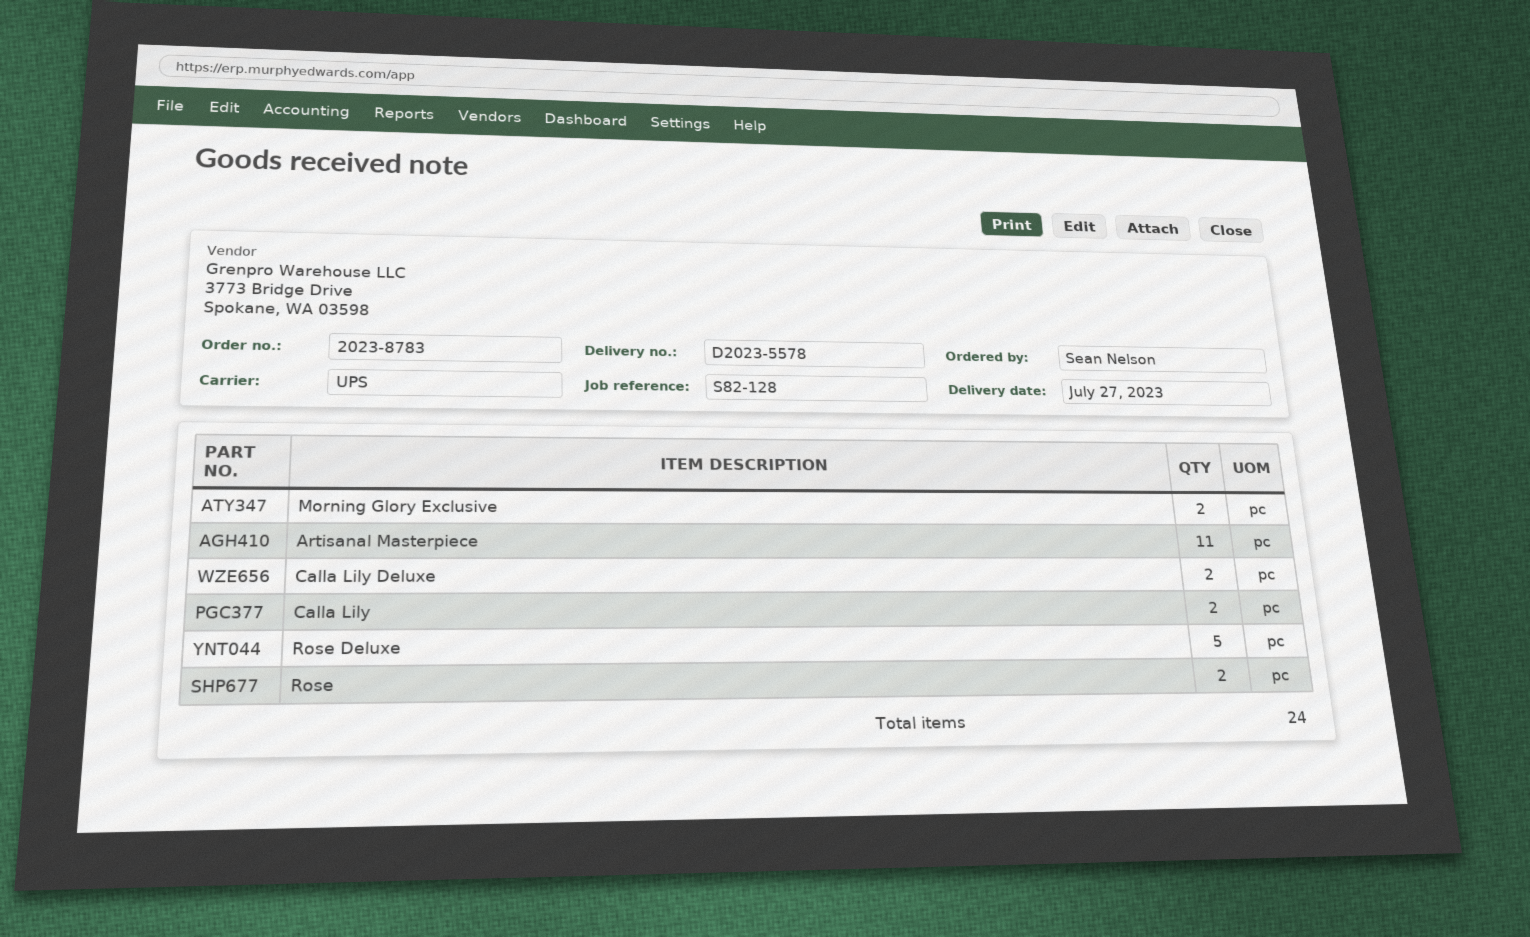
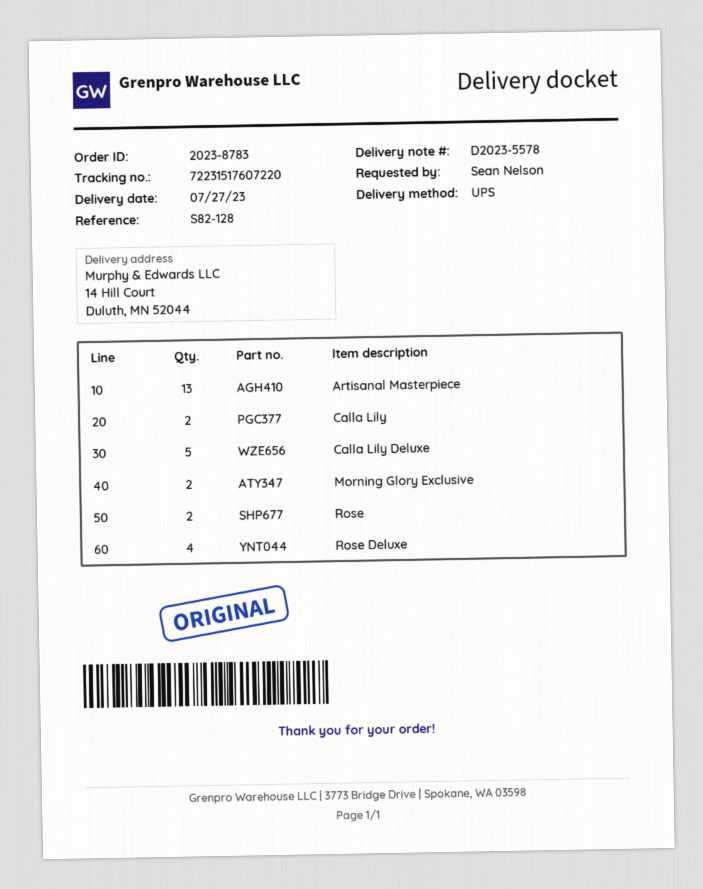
Artisanal Masterpiece: 11 -> 13
Calla Lily Deluxe: 2 -> 5
Rose Deluxe: 5 -> 4

